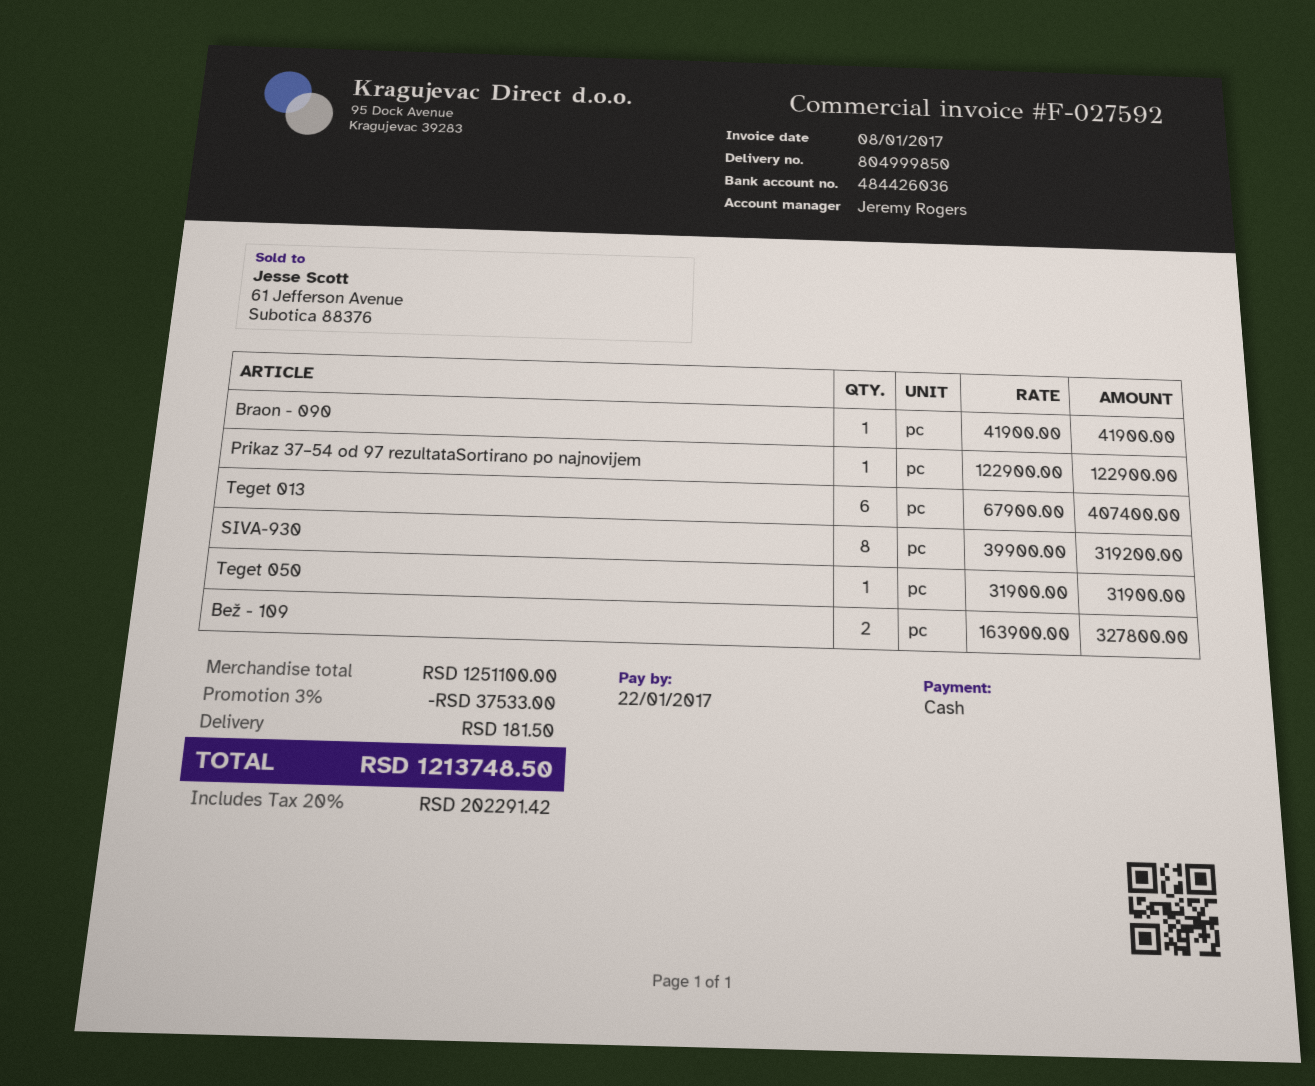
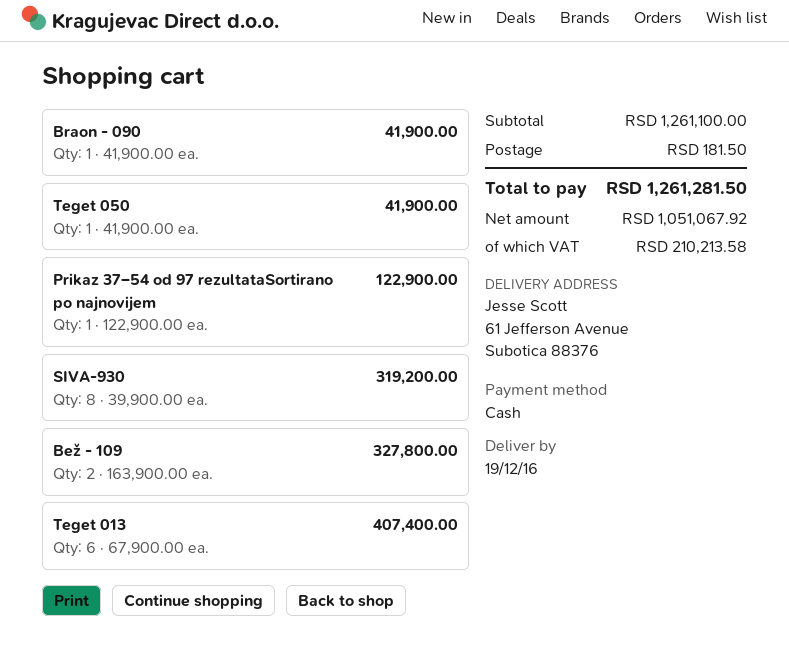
Teget 050: 1 x 31900.00 = 31900.00 -> 1 x 41900.00 = 41900.00
subtotal: 1251100.00 -> 1261100.00
discount: 3% = 37533.00 -> none
tax: 202291.42 -> 210213.58
total: 1213748.50 -> 1261281.50

